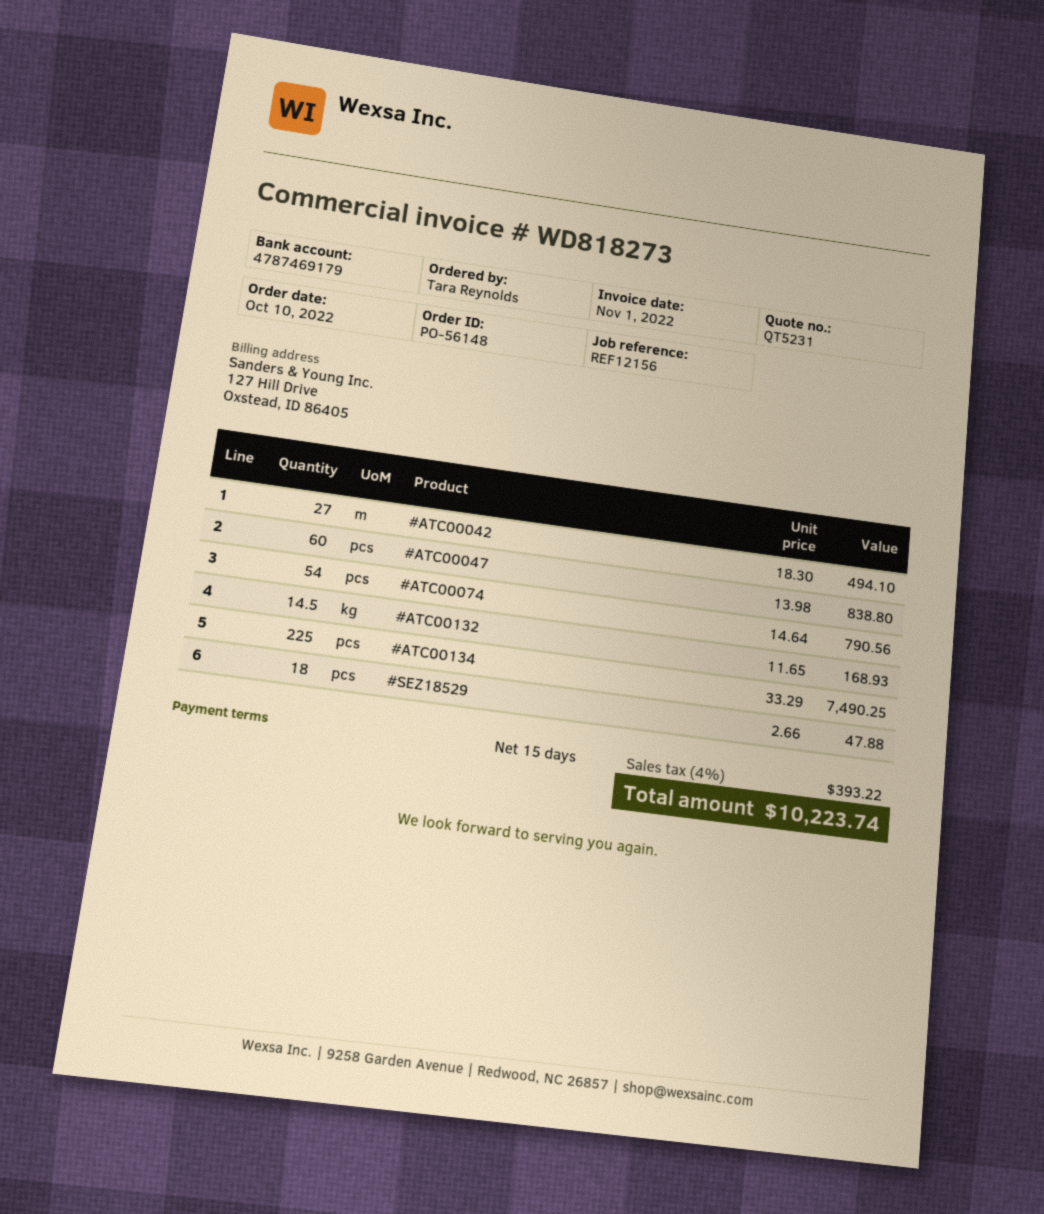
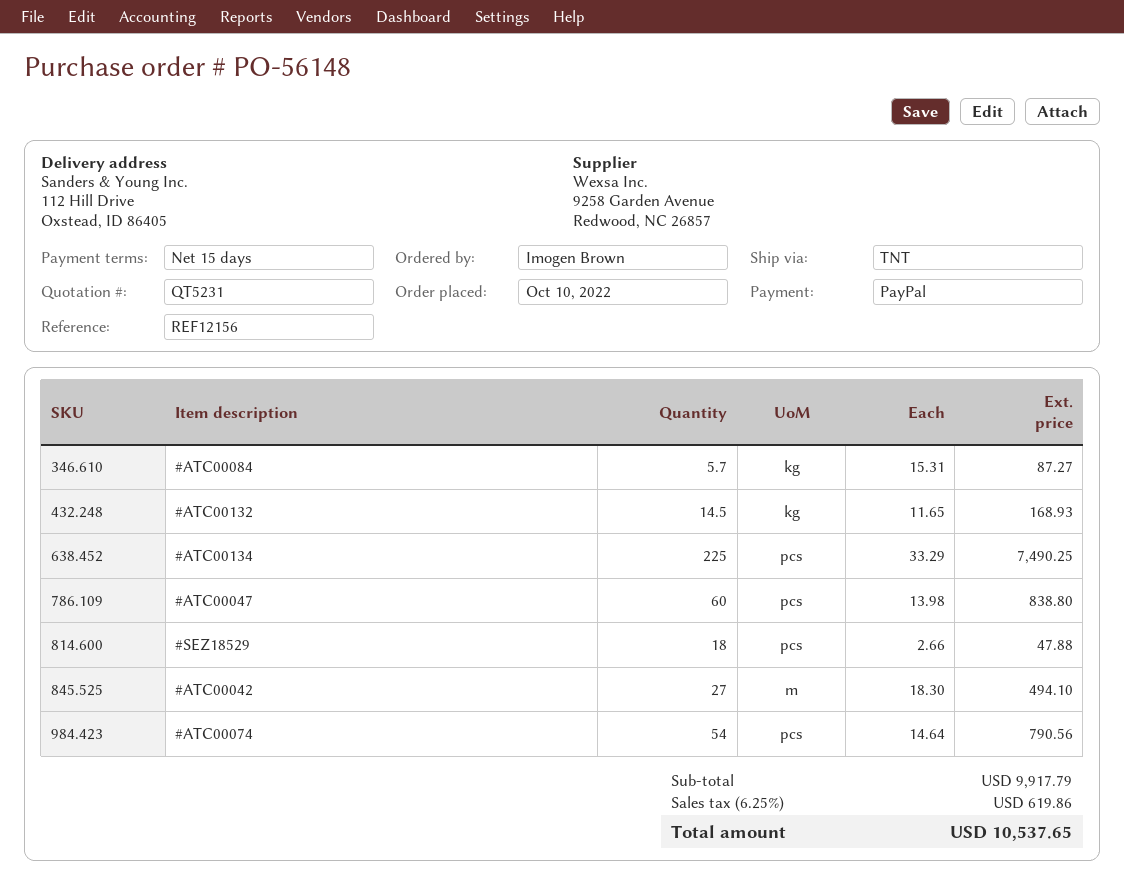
ordered by: Tara Reynolds -> Imogen Brown
#ATC00084: none -> 5.7 x 15.31 = 87.27
tax: 4% = 393.22 -> 6.25% = 619.86
total: 10223.74 -> 10537.65

